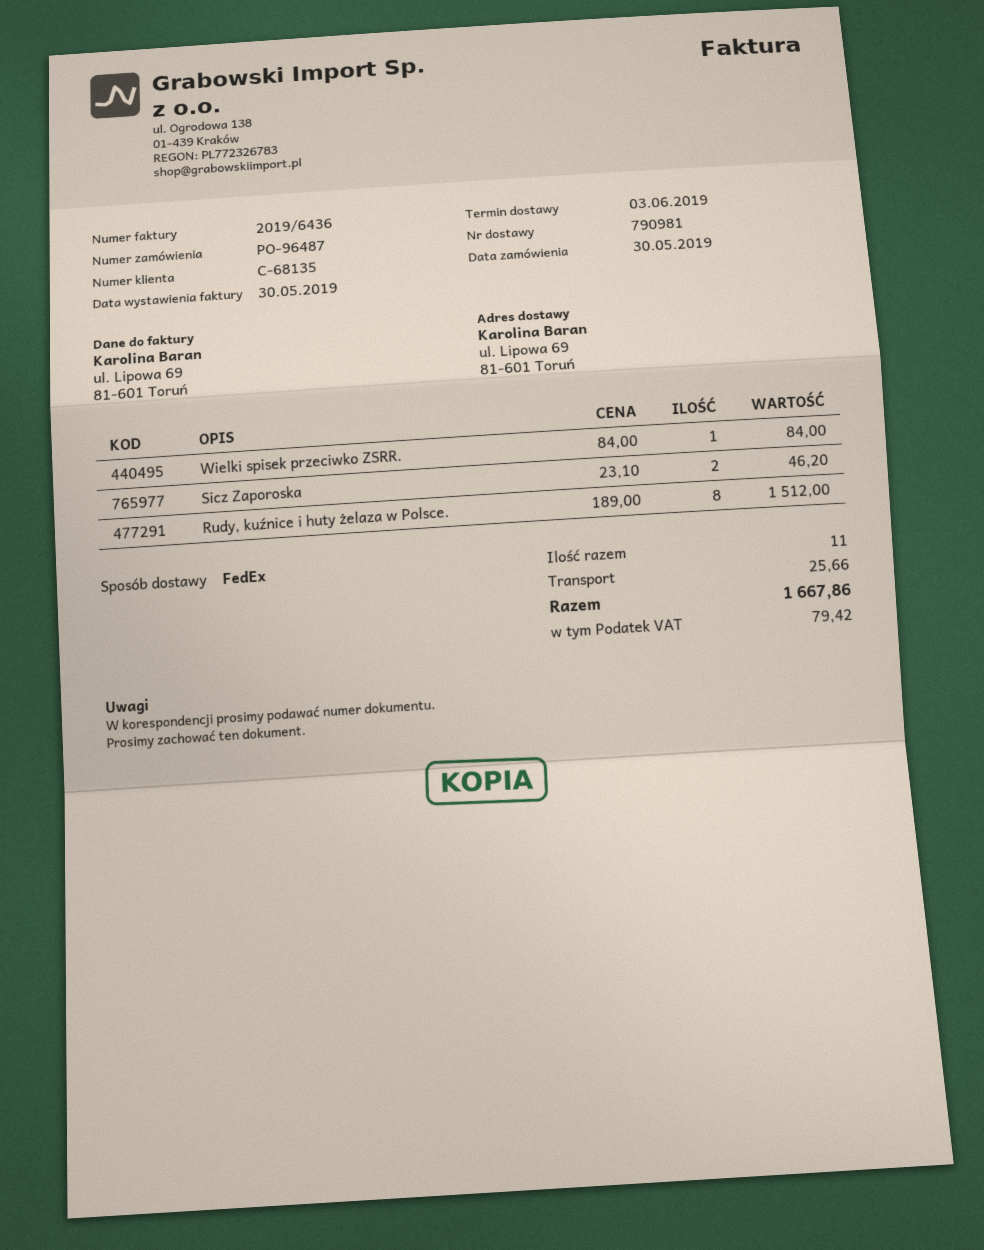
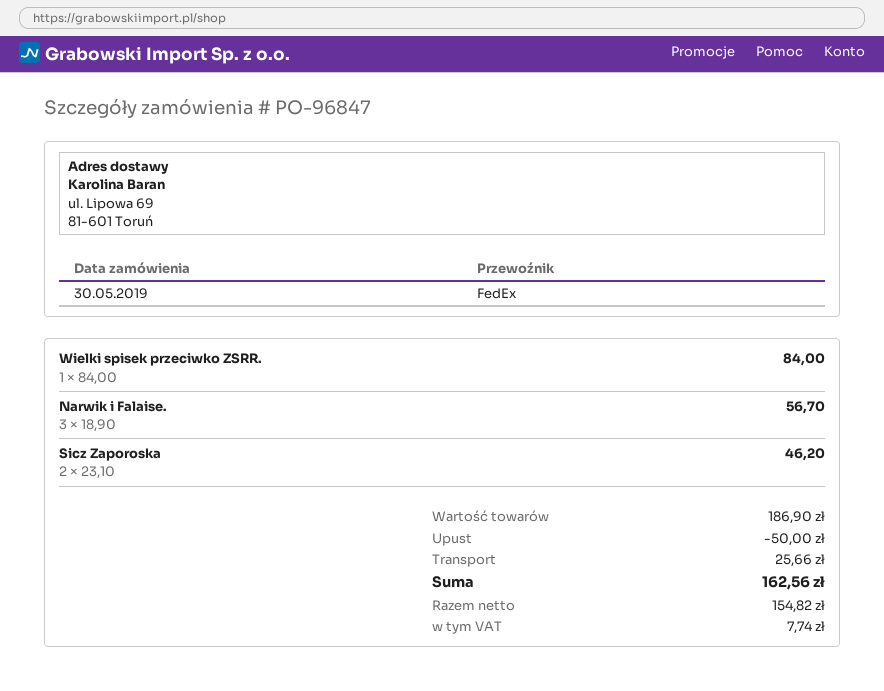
order number: PO-96487 -> PO-96847
Rudy, kuźnice i huty żelaza w Polsce.: 8 x 189.00 = 1512.00 -> none
Narwik i Falaise.: none -> 3 x 18.90 = 56.70
discount: none -> 50.00
tax: 79.42 -> 7.74
total: 1667.86 -> 162.56

